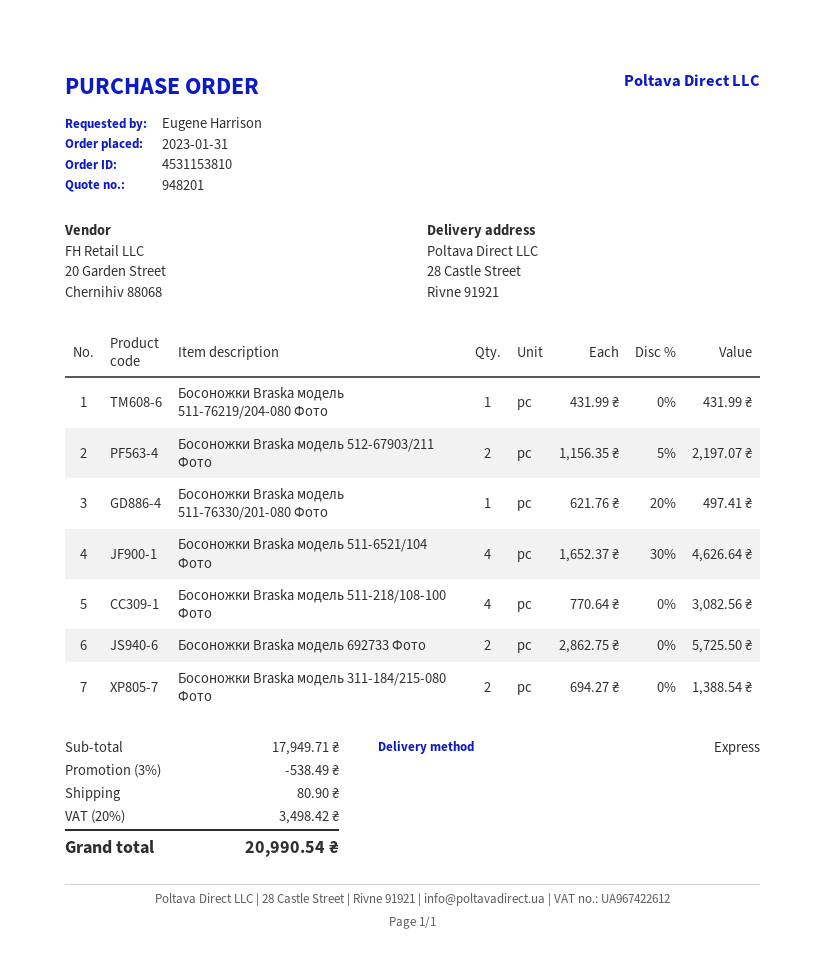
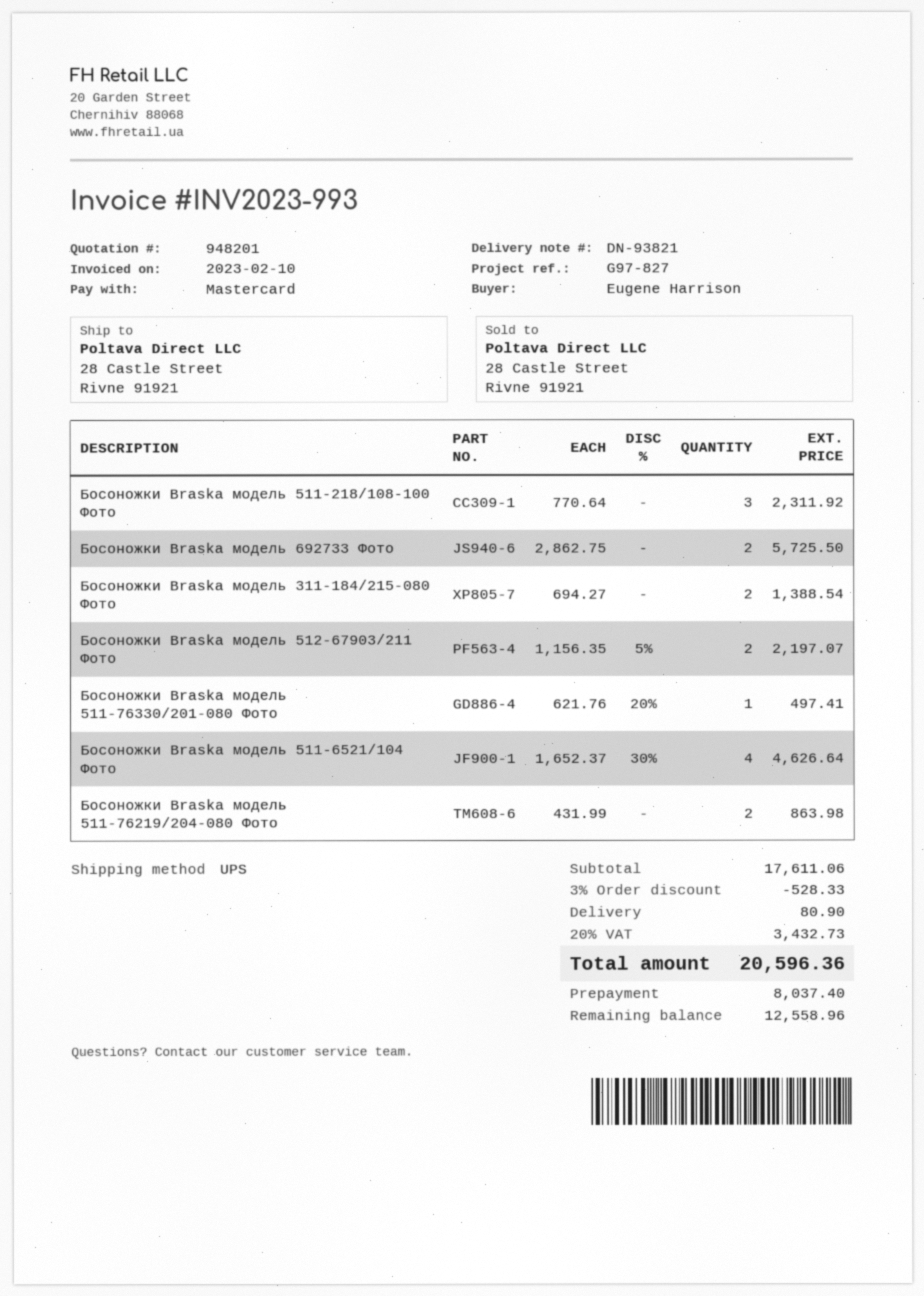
shipping method: express -> UPS
Босоножки Braska модель 511-76219/204-080 Фото: 1 x 431.99 = 431.99 -> 2 x 431.99 = 863.98
Босоножки Braska модель 511-218/108-100 Фото: 4 x 770.64 = 3082.56 -> 3 x 770.64 = 2311.92
subtotal: 17949.71 -> 17611.06
discount: 3% = 538.49 -> 3% = 528.33
tax: 20% = 3498.42 -> 20% = 3432.73
total: 20990.54 -> 20596.36

